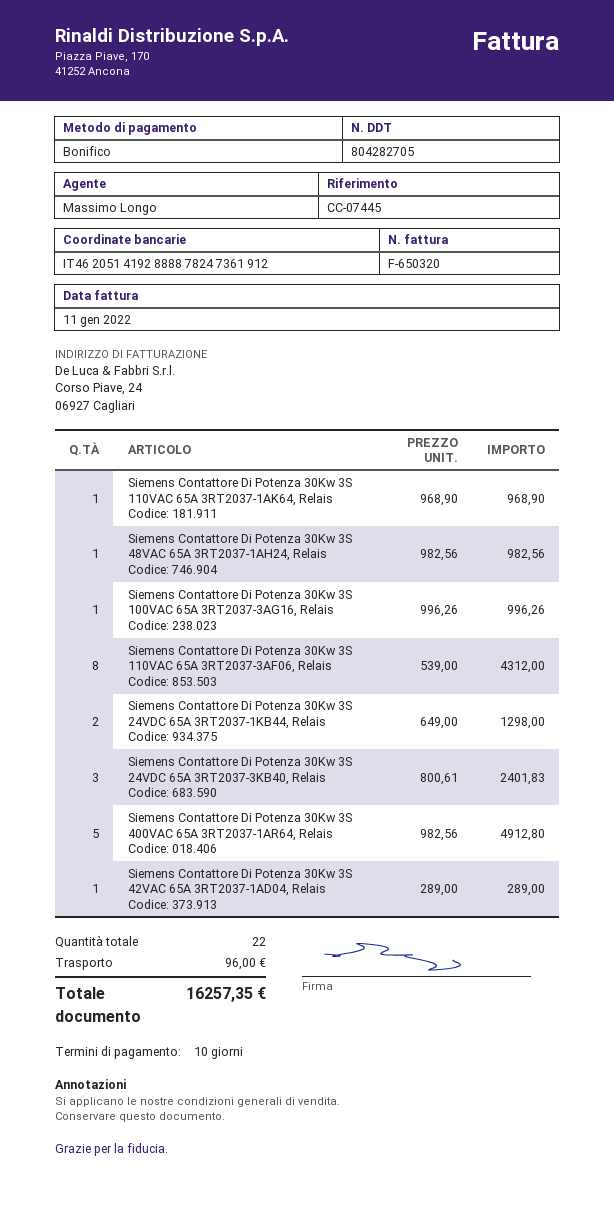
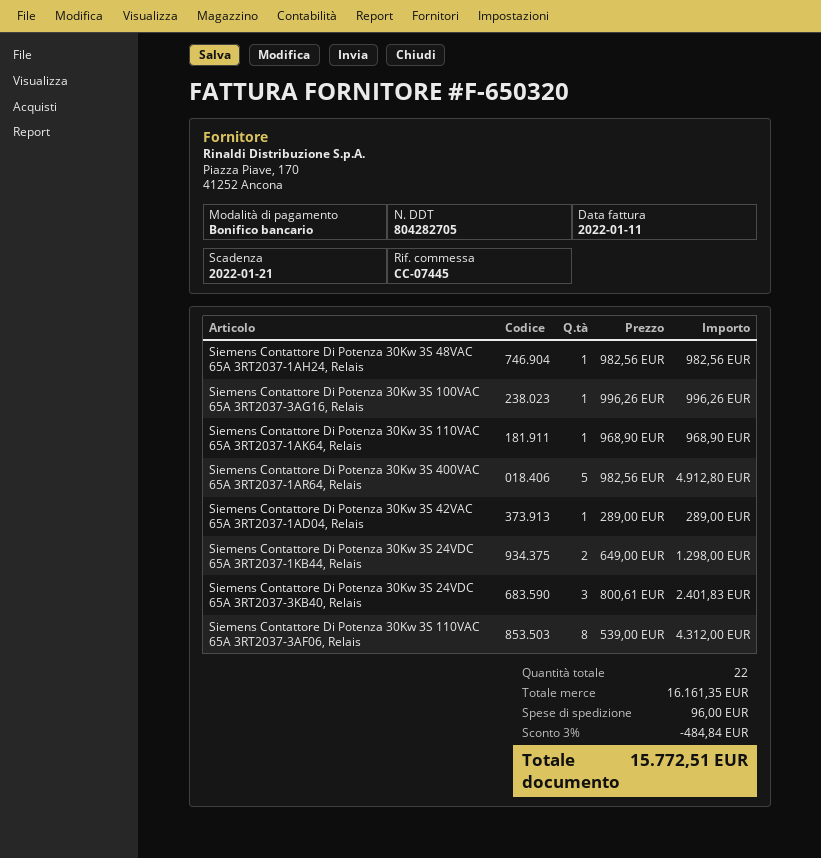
discount: none -> 3% = 484.84
total: 16257.35 -> 15772.51

